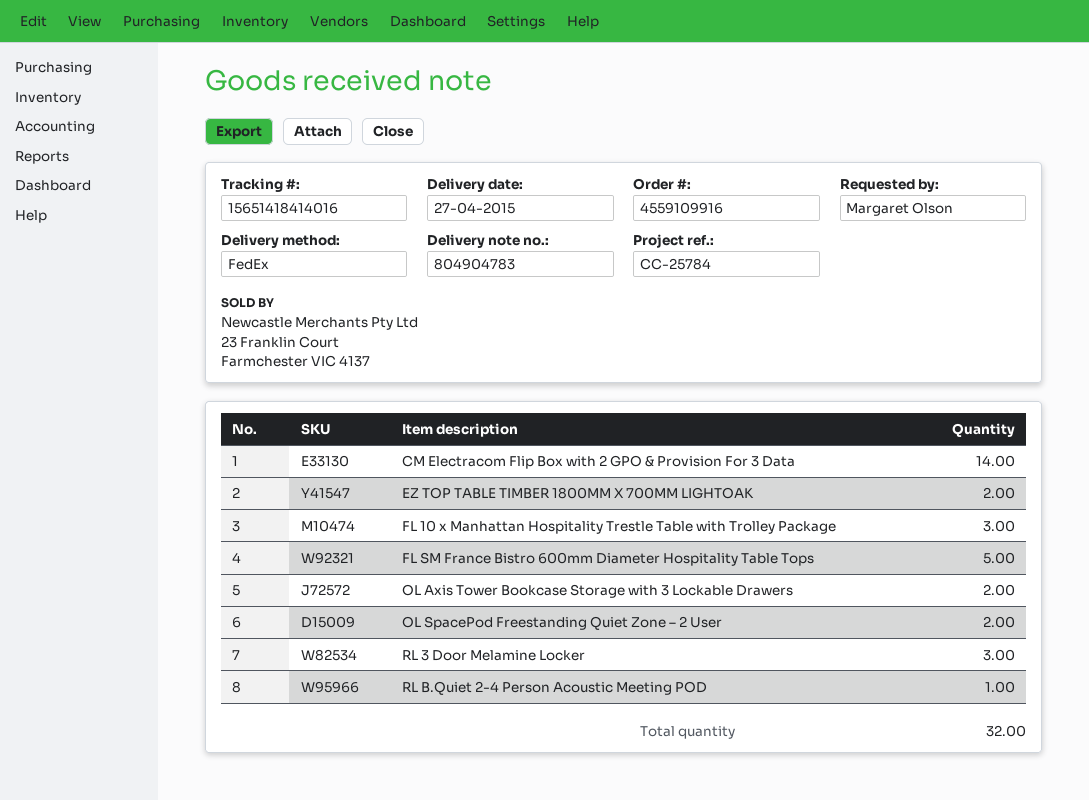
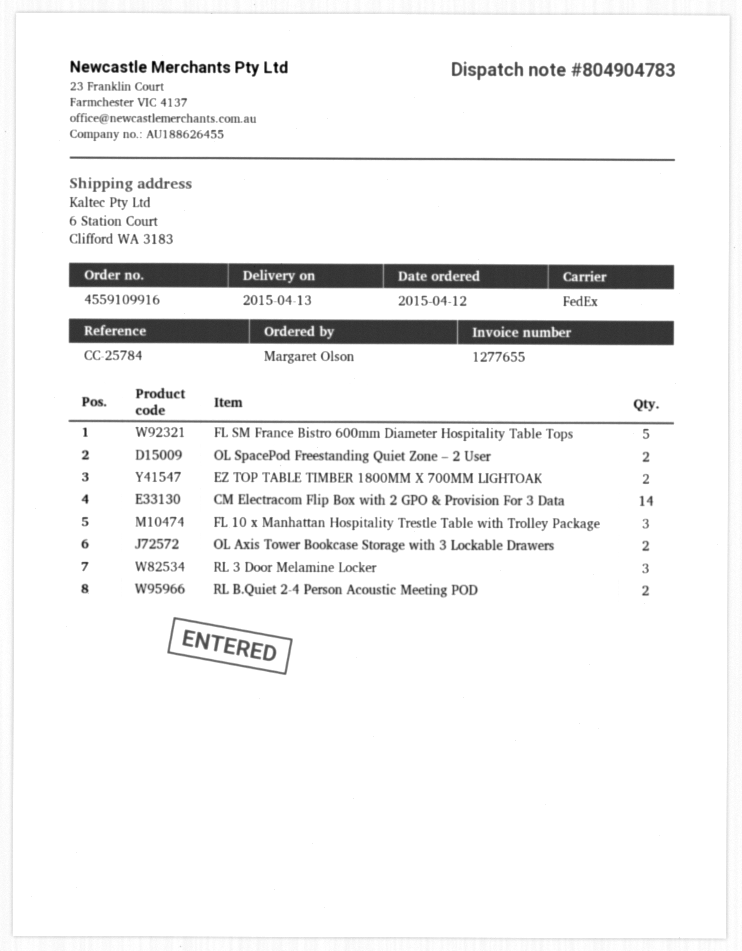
delivery date: 2015-04-27 -> 2015-04-13
RL B.Quiet 2-4 Person Acoustic Meeting POD: 1 -> 2

